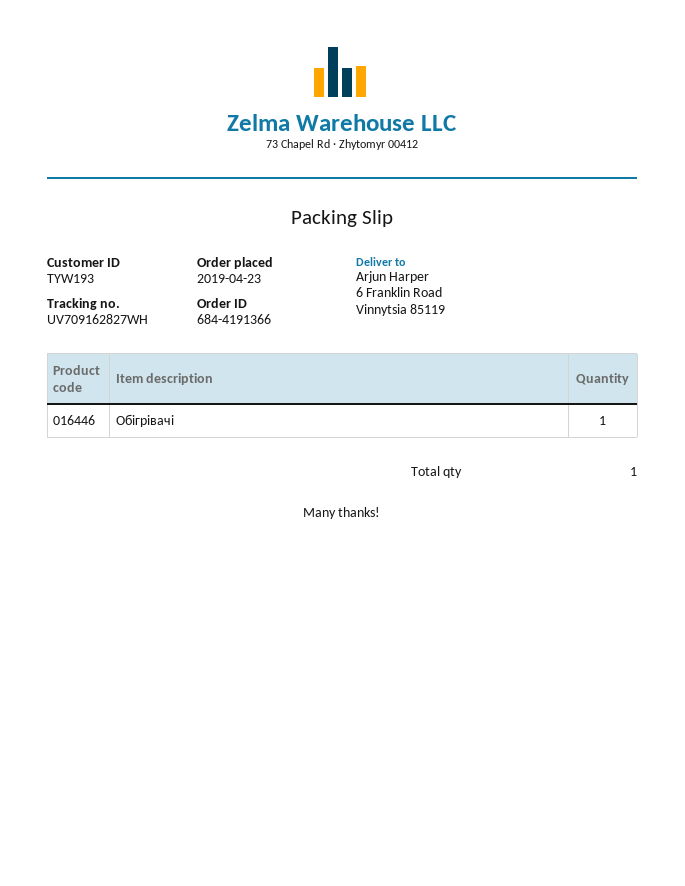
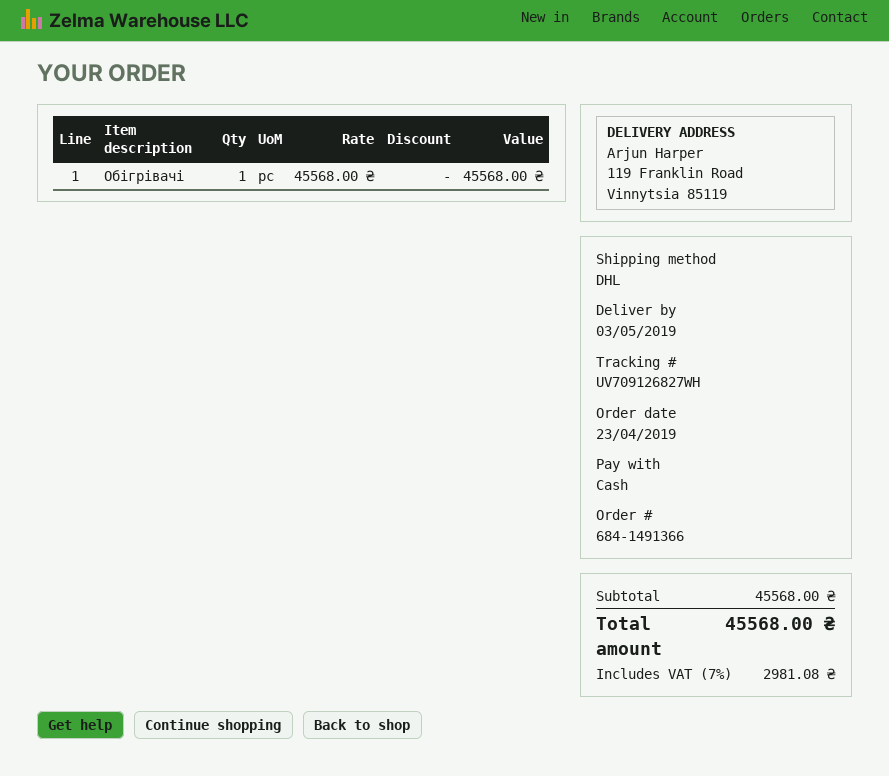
order number: 684-4191366 -> 684-1491366
tracking number: UV709162827WH -> UV709126827WH
ship to: 6 Franklin Road, Vinnytsia 85119 -> 119 Franklin Road, Vinnytsia 85119

